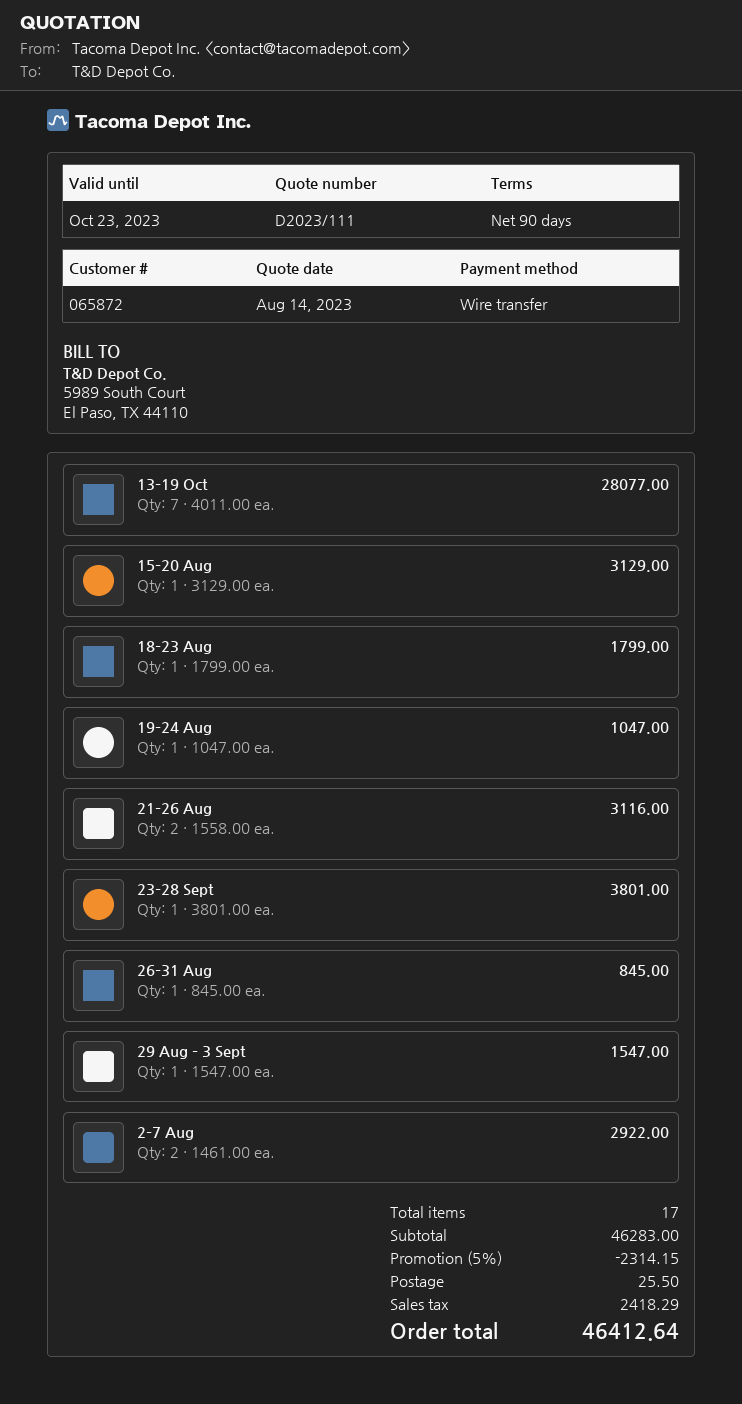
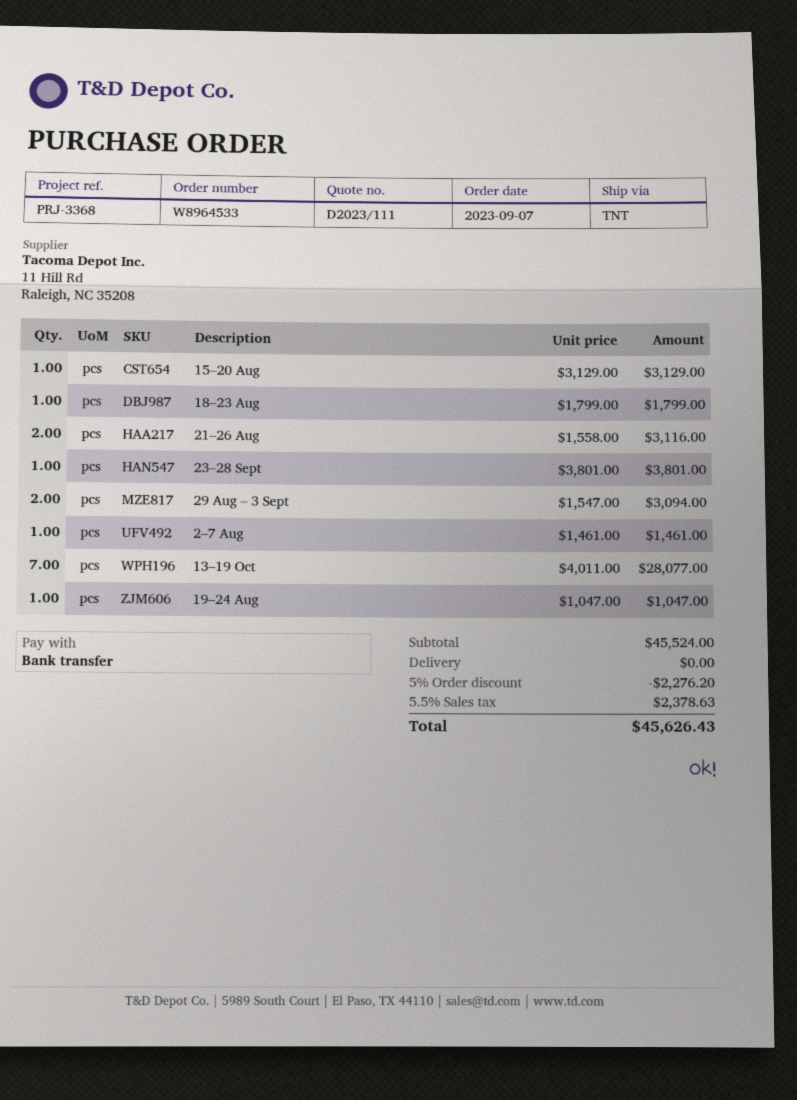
26–31 Aug: 1 x 845.00 = 845.00 -> none
29 Aug – 3 Sept: 1 x 1547.00 = 1547.00 -> 2 x 1547.00 = 3094.00
2–7 Aug: 2 x 1461.00 = 2922.00 -> 1 x 1461.00 = 1461.00
subtotal: 46283.00 -> 45524.00
discount: 5% = 2314.15 -> 5% = 2276.20
shipping: 25.50 -> 0.00
tax: 2418.29 -> 2378.63
total: 46412.64 -> 45626.43

